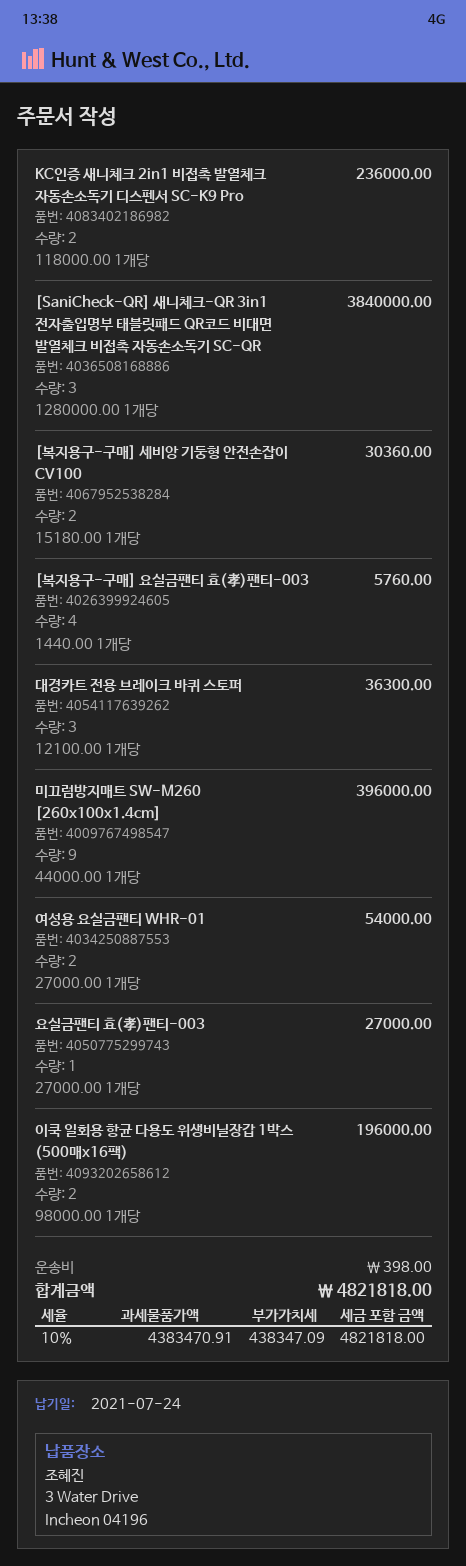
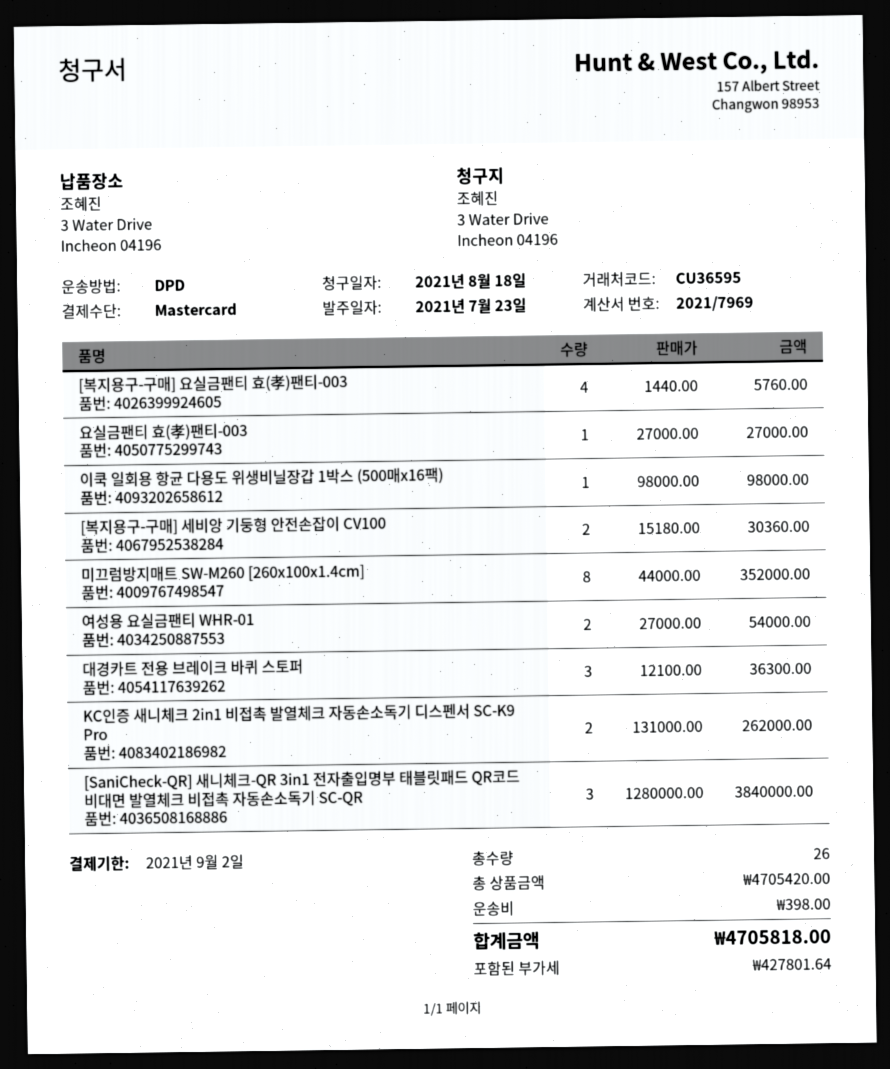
KC인증 새니체크 2in1 비접촉 발열체크 자동손소독기 디스펜서 SC-K9 Pro: 2 x 118000.00 = 236000.00 -> 2 x 131000.00 = 262000.00
미끄럼방지매트 SW-M260 [260x100x1.4cm]: 9 x 44000.00 = 396000.00 -> 8 x 44000.00 = 352000.00
이쿡 일회용 항균 다용도 위생비닐장갑 1박스 (500매x16팩): 2 x 98000.00 = 196000.00 -> 1 x 98000.00 = 98000.00
tax: 438347.09 -> 427801.64
total: 4821818.00 -> 4705818.00

